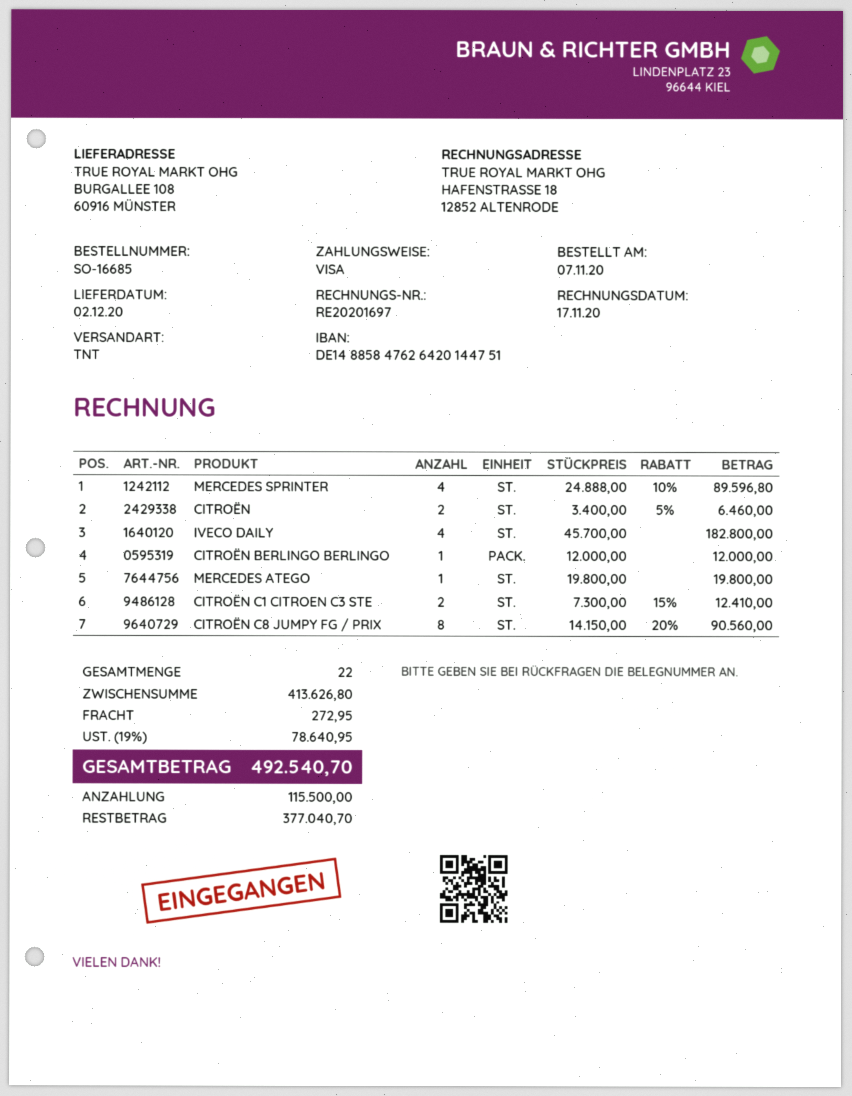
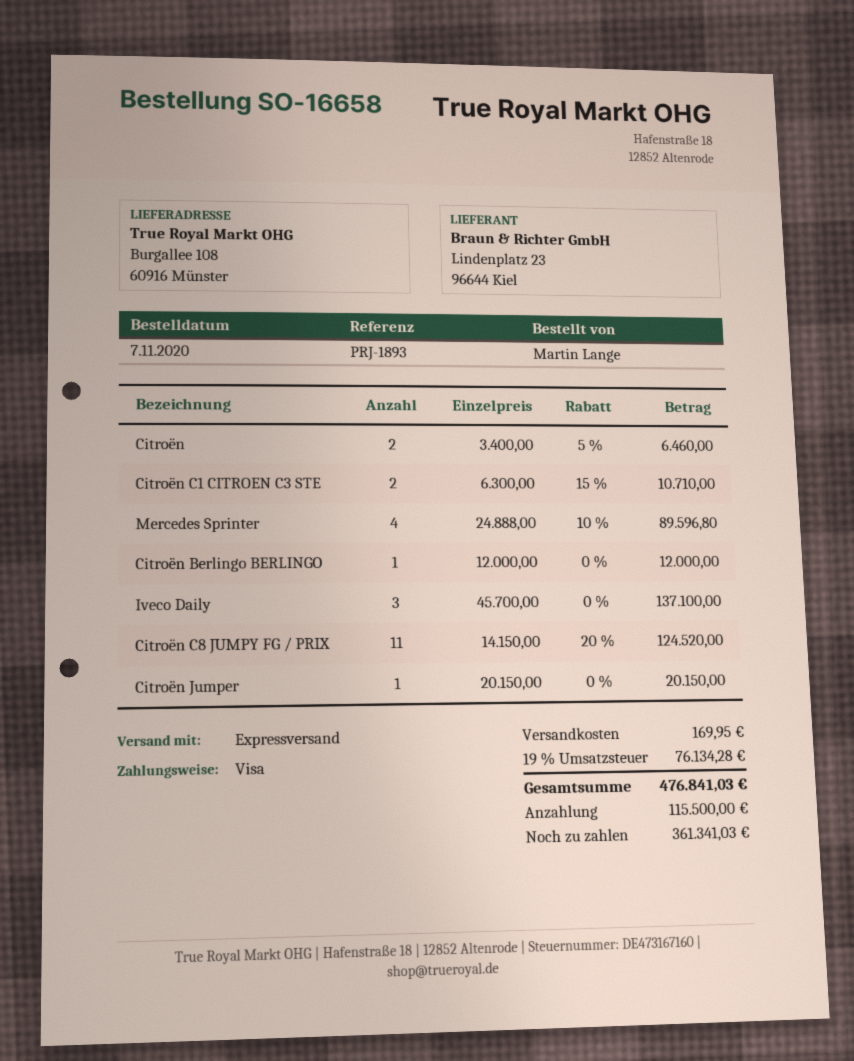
order number: SO-16685 -> SO-16658
shipping method: TNT -> express
IVECO DAILY: 4 x 45700.00 = 182800.00 -> 3 x 45700.00 = 137100.00
MERCEDES ATEGO: 1 x 19800.00 = 19800.00 -> none
CITROËN C1 CITROEN C3 STE: 2 x 7300.00 - 15% = 12410.00 -> 2 x 6300.00 - 15% = 10710.00
CITROËN C8 JUMPY FG / PRIX: 8 x 14150.00 - 20% = 90560.00 -> 11 x 14150.00 - 20% = 124520.00
Citroën Jumper: none -> 1 x 20150.00 = 20150.00
shipping: 272.95 -> 169.95
tax: 19% = 78640.95 -> 19% = 76134.28
total: 492540.70 -> 476841.03
balance: 377040.70 -> 361341.03

